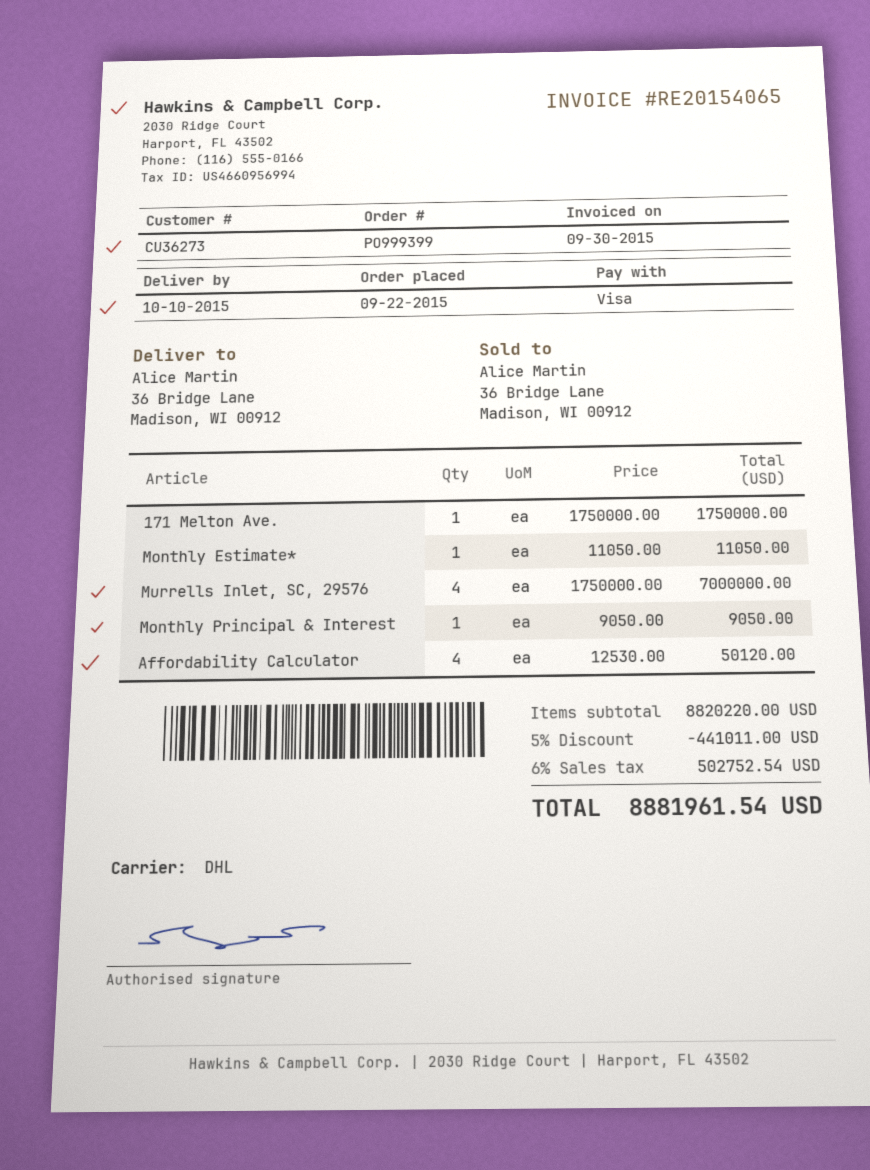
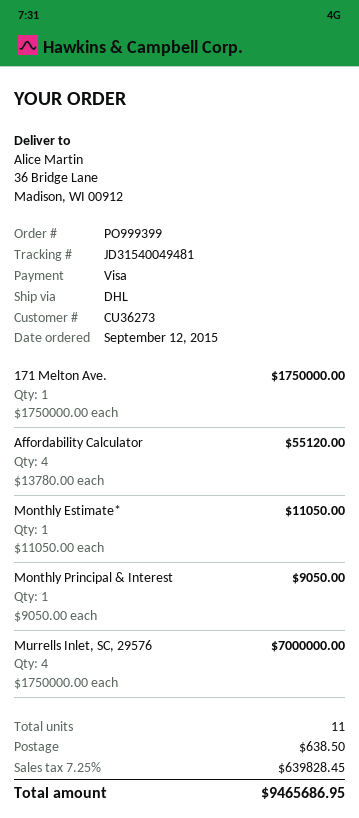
order date: 2015-09-22 -> 2015-09-12
Affordability Calculator: 4 x 12530.00 = 50120.00 -> 4 x 13780.00 = 55120.00
discount: 5% = 441011.00 -> none
shipping: none -> 638.50
tax: 6% = 502752.54 -> 7.25% = 639828.45
total: 8881961.54 -> 9465686.95

